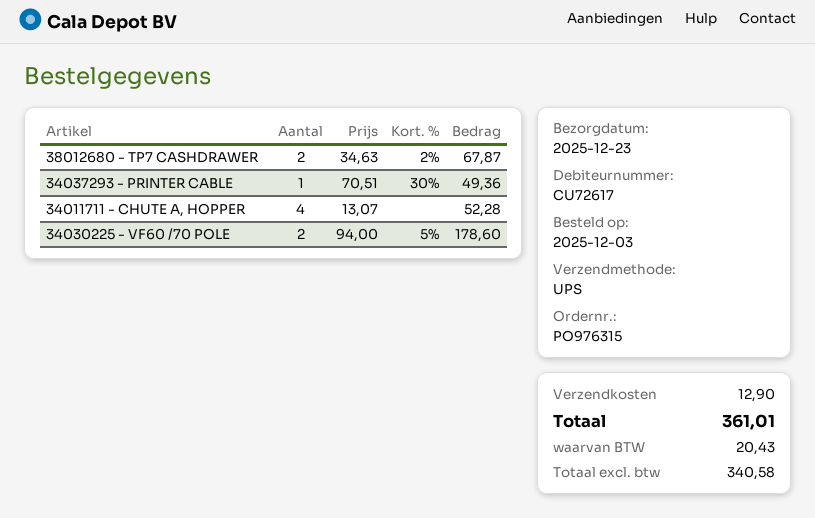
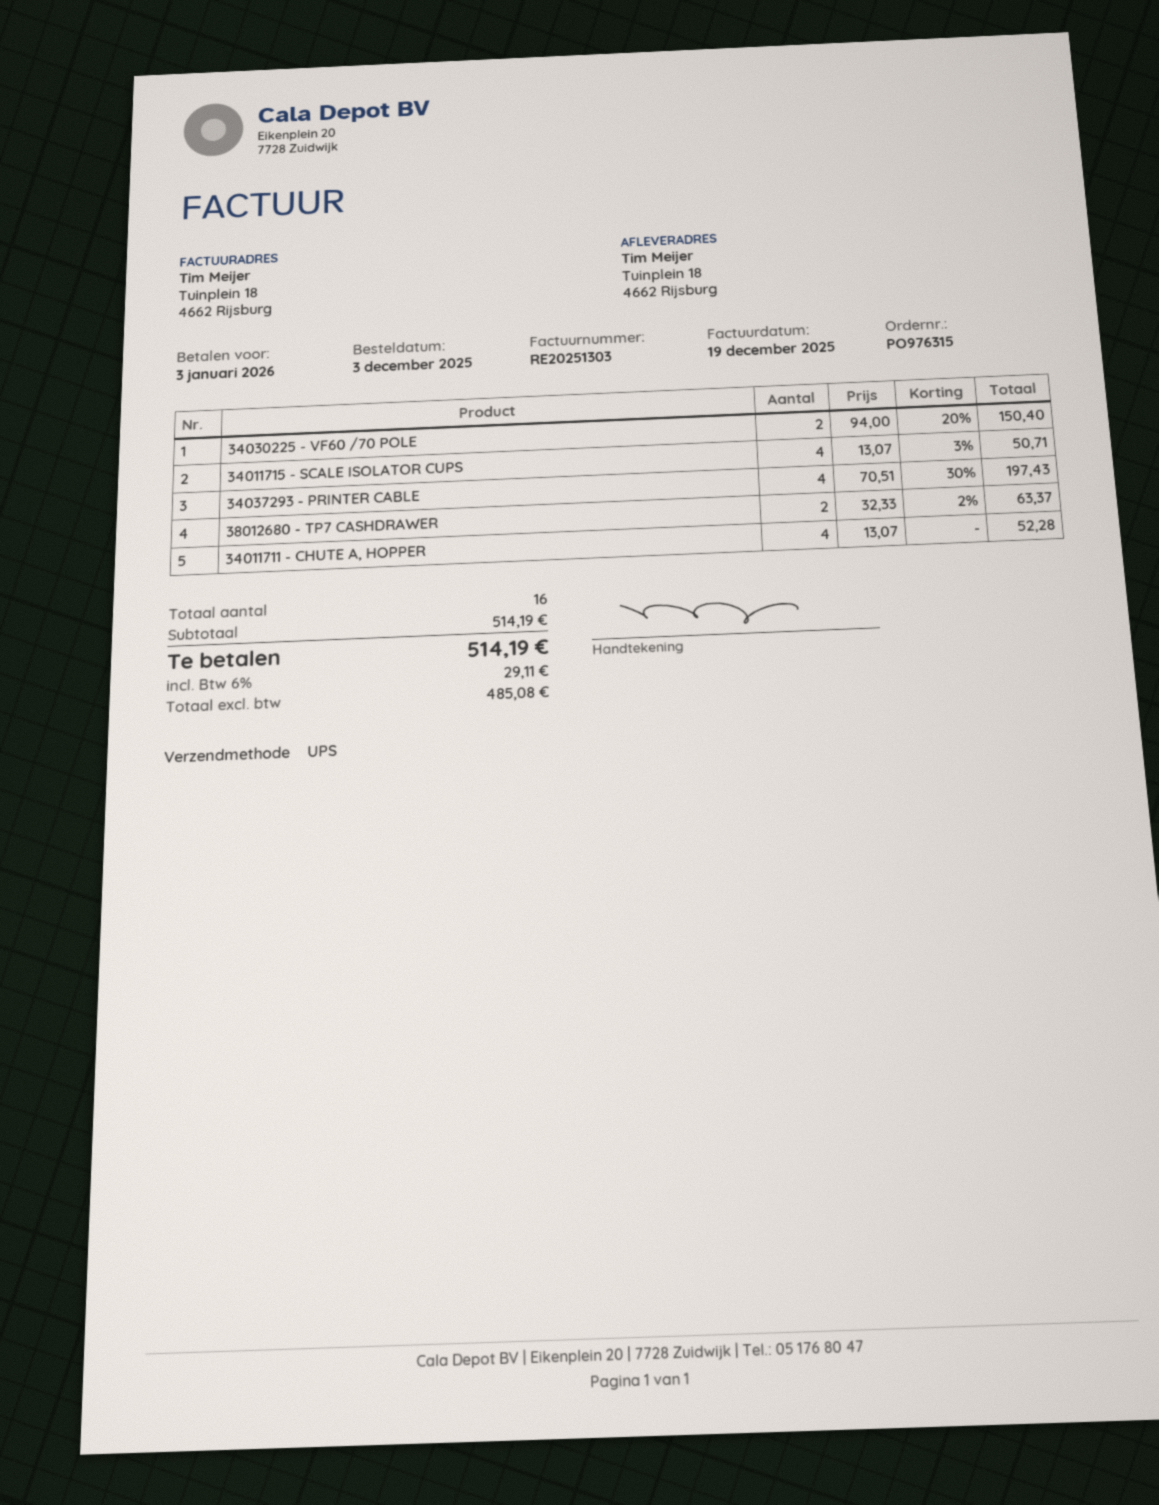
38012680 - TP7 CASHDRAWER: 2 x 34.63 - 2% = 67.87 -> 2 x 32.33 - 2% = 63.37
34037293 - PRINTER CABLE: 1 x 70.51 - 30% = 49.36 -> 4 x 70.51 - 30% = 197.43
34030225 - VF60 /70 POLE: 2 x 94.00 - 5% = 178.60 -> 2 x 94.00 - 20% = 150.40
34011715 - SCALE ISOLATOR CUPS: none -> 4 x 13.07 - 3% = 50.71
shipping: 12.90 -> none
net: 340.58 -> 485.08
tax: 20.43 -> 29.11
total: 361.01 -> 514.19

